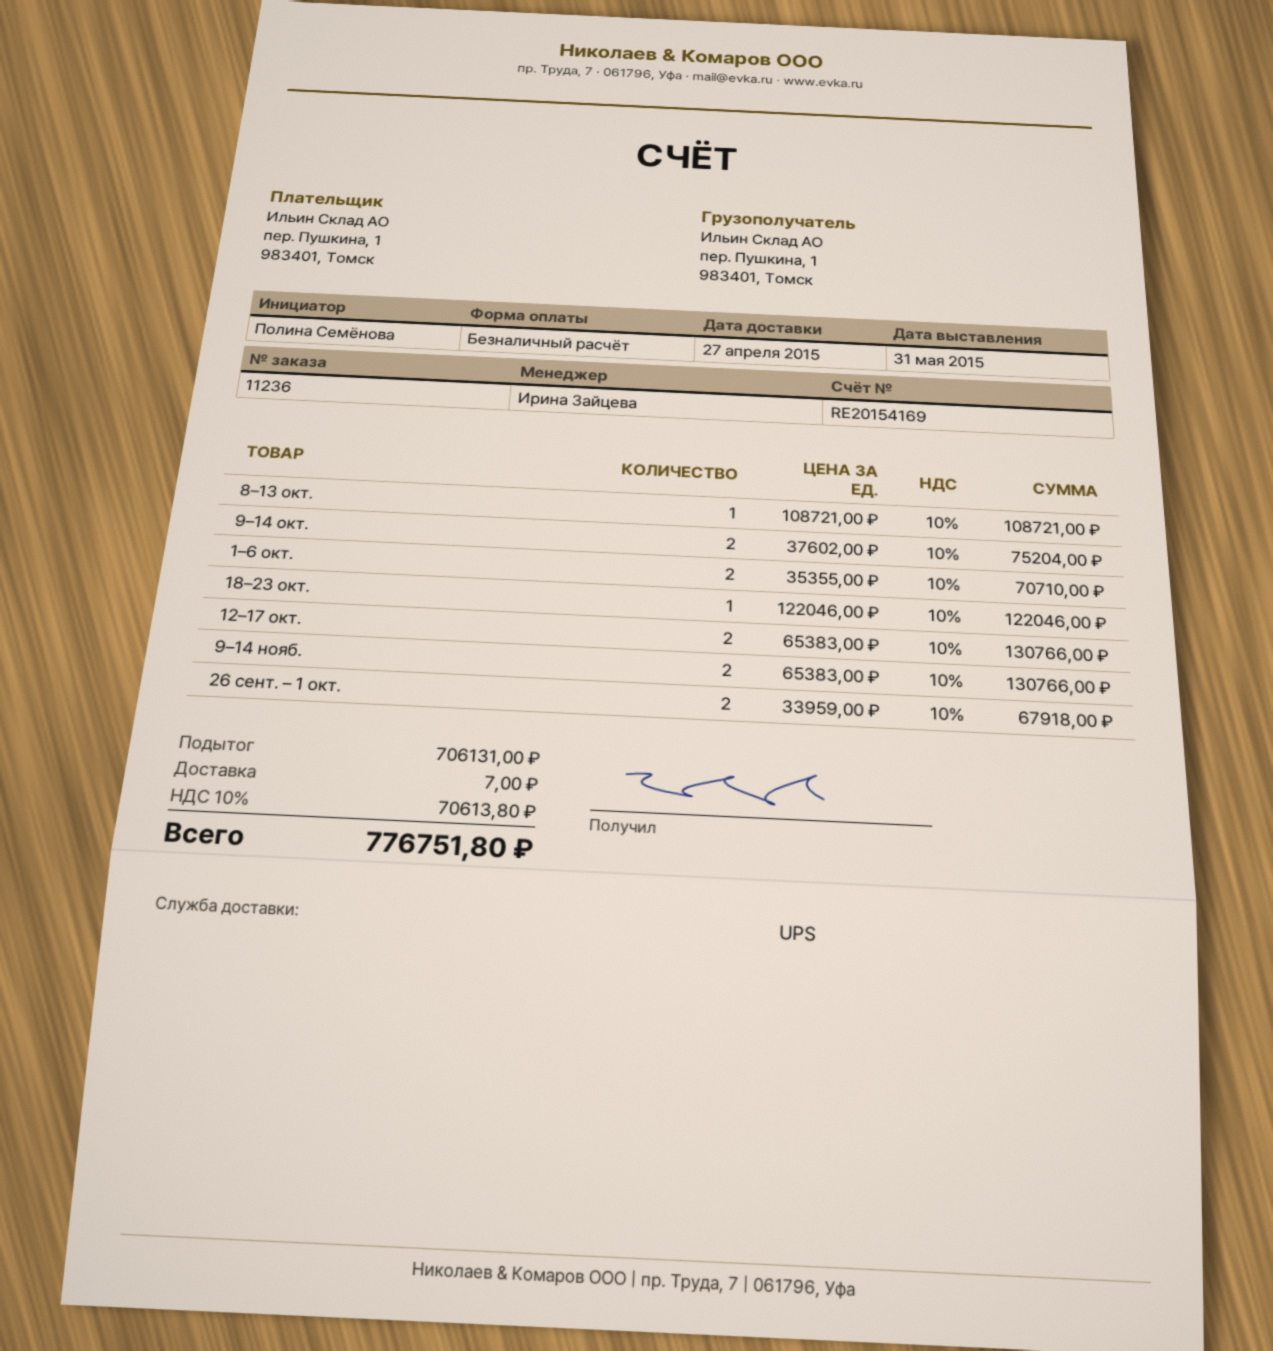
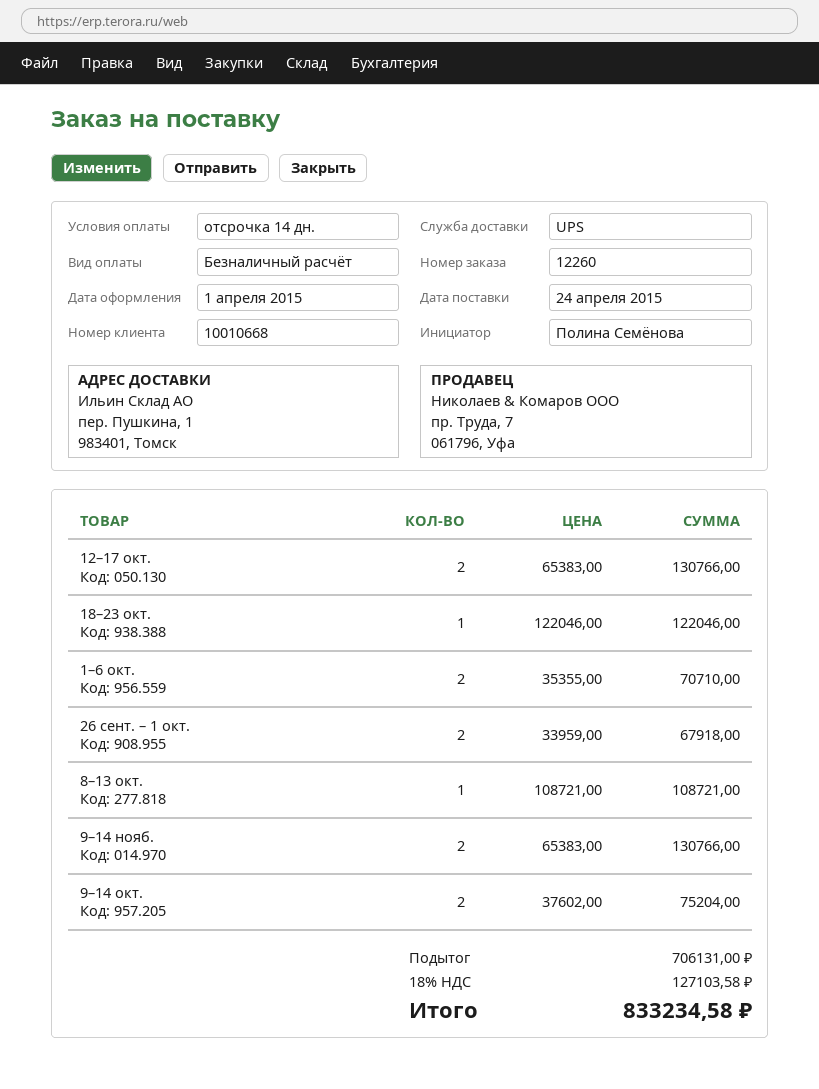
order number: 11236 -> 12260
delivery date: 2015-04-27 -> 2015-04-24
shipping: 7.00 -> none
tax: 10% = 70613.80 -> 18% = 127103.58
total: 776751.80 -> 833234.58

